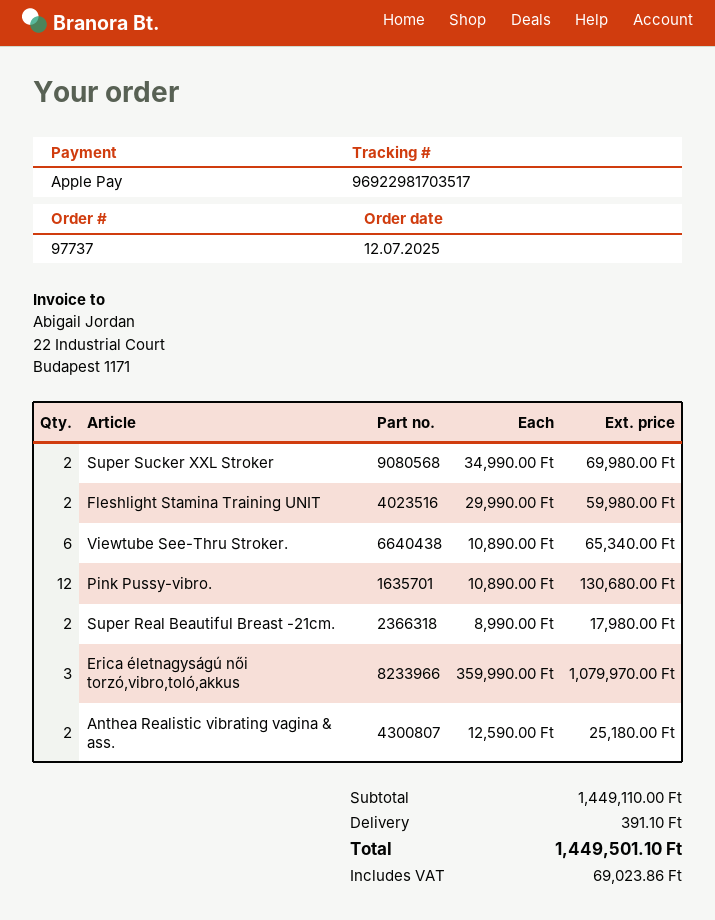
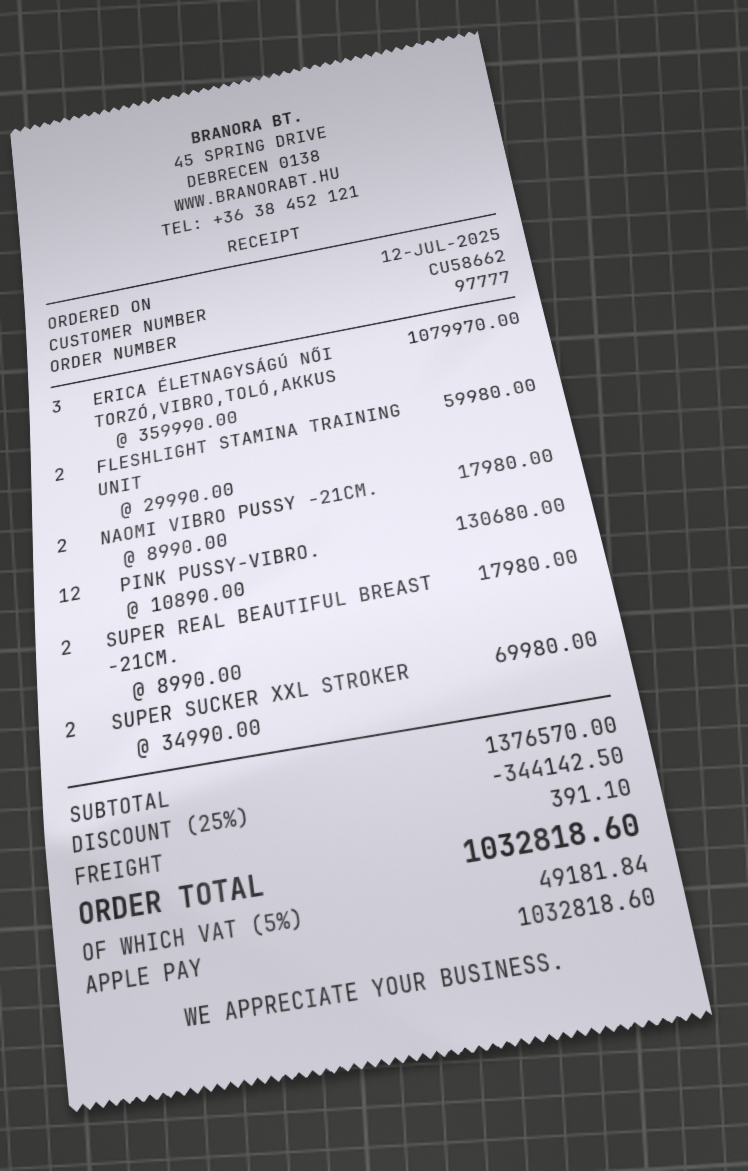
order number: 97737 -> 97777
Viewtube See-Thru Stroker.: 6 x 10890.00 = 65340.00 -> none
Anthea Realistic vibrating vagina & ass.: 2 x 12590.00 = 25180.00 -> none
NAOMI VIBRO PUSSY -21CM.: none -> 2 x 8990.00 = 17980.00
subtotal: 1449110.00 -> 1376570.00
discount: none -> 25% = 344142.50
tax: 69023.86 -> 49181.84
total: 1449501.10 -> 1032818.60

